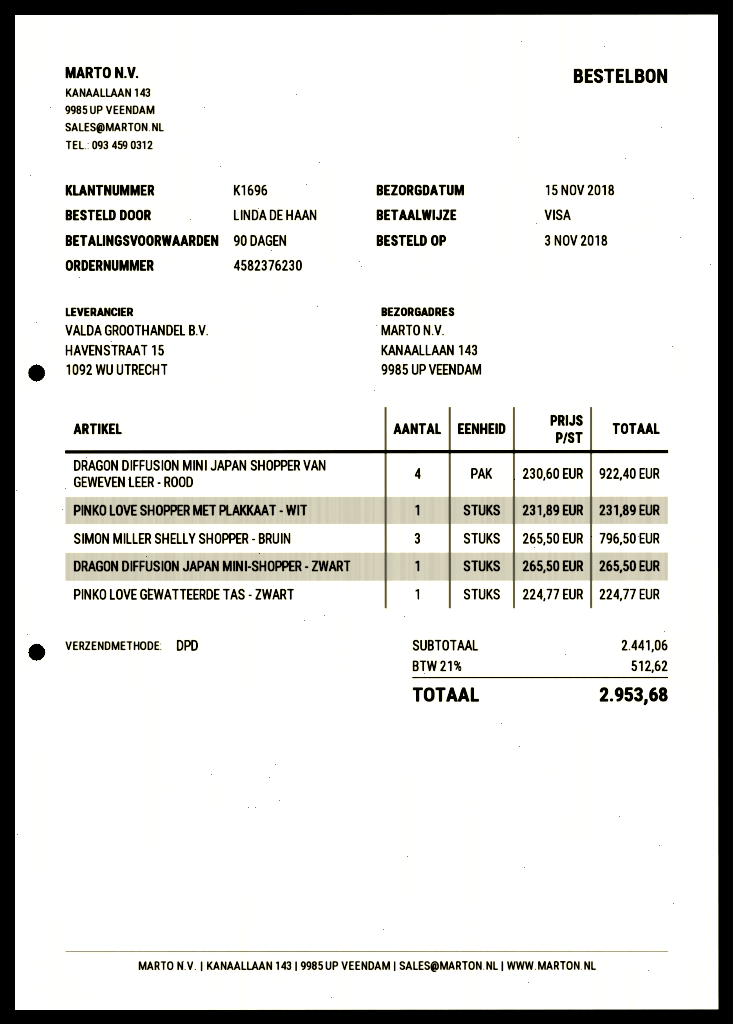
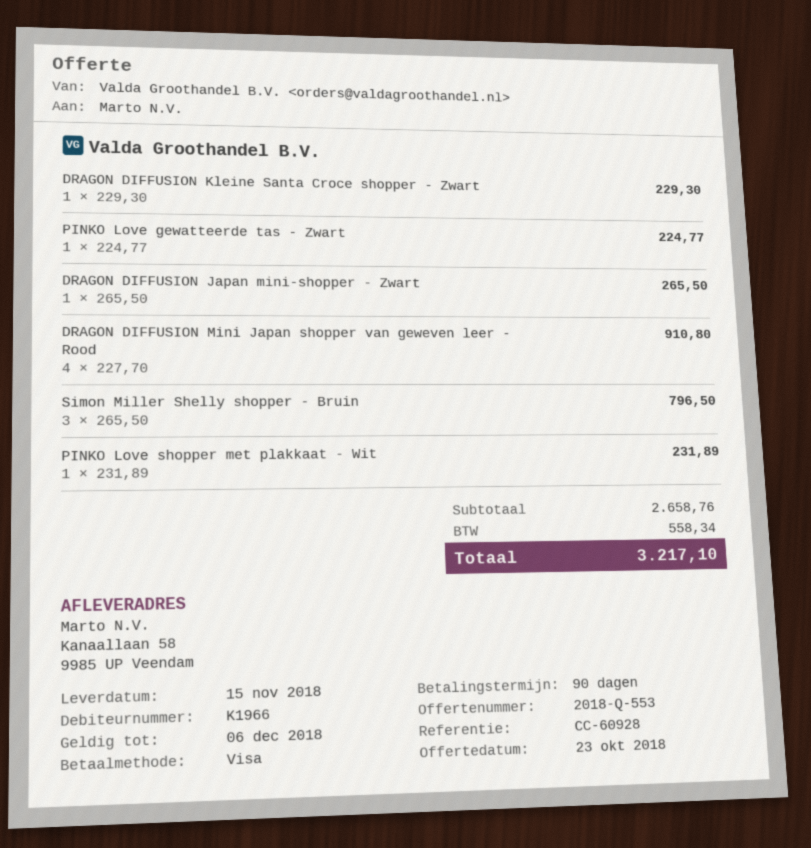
customer number: K1696 -> K1966
ship to: KANAALLAAN 143, 9985 UP VEENDAM -> Kanaallaan 58, 9985 UP Veendam
DRAGON DIFFUSION MINI JAPAN SHOPPER VAN GEWEVEN LEER - ROOD: 4 x 230.60 = 922.40 -> 4 x 227.70 = 910.80
DRAGON DIFFUSION Kleine Santa Croce shopper - Zwart: none -> 1 x 229.30 = 229.30
subtotal: 2441.06 -> 2658.76
tax: 512.62 -> 558.34
total: 2953.68 -> 3217.10

